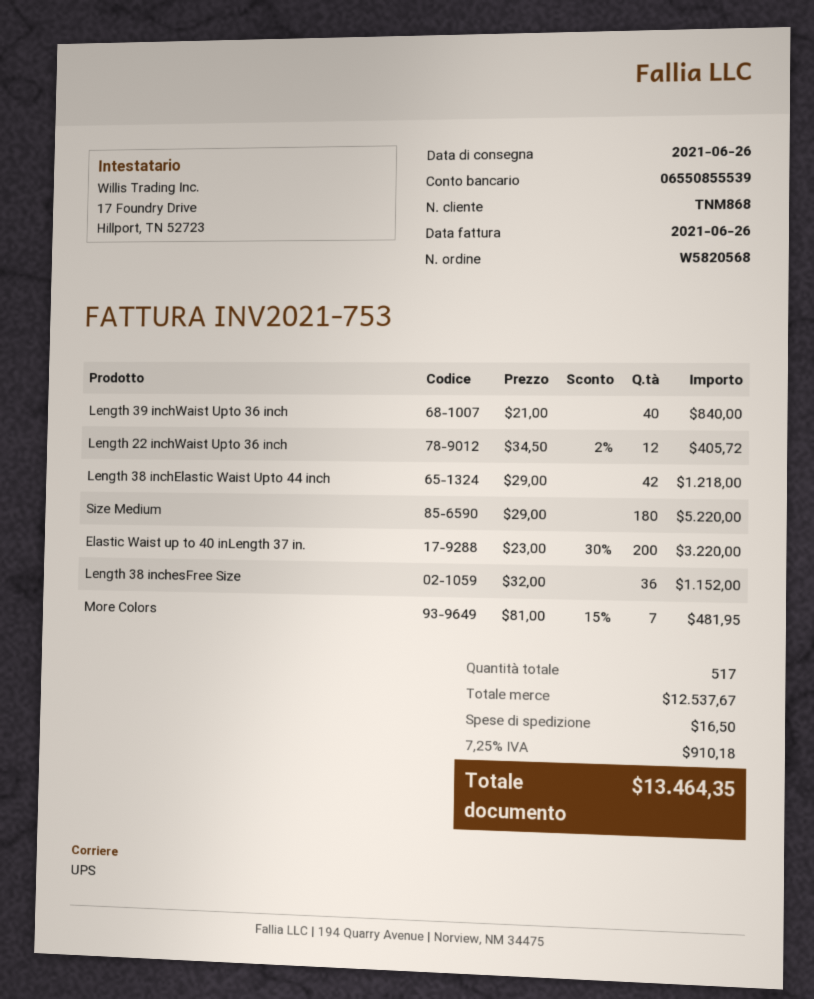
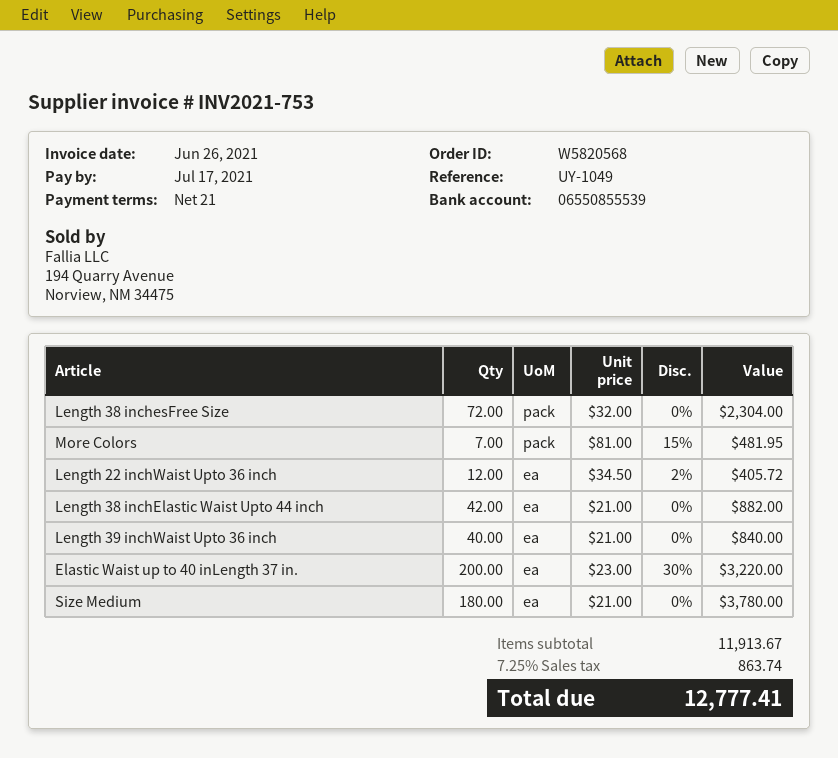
Length 38 inchElastic Waist Upto 44 inch: 42 x 29.00 = 1218.00 -> 42 x 21.00 = 882.00
Size Medium: 180 x 29.00 = 5220.00 -> 180 x 21.00 = 3780.00
Length 38 inchesFree Size: 36 x 32.00 = 1152.00 -> 72 x 32.00 = 2304.00
subtotal: 12537.67 -> 11913.67
shipping: 16.50 -> none
tax: 7.25% = 910.18 -> 7.25% = 863.74
total: 13464.35 -> 12777.41

